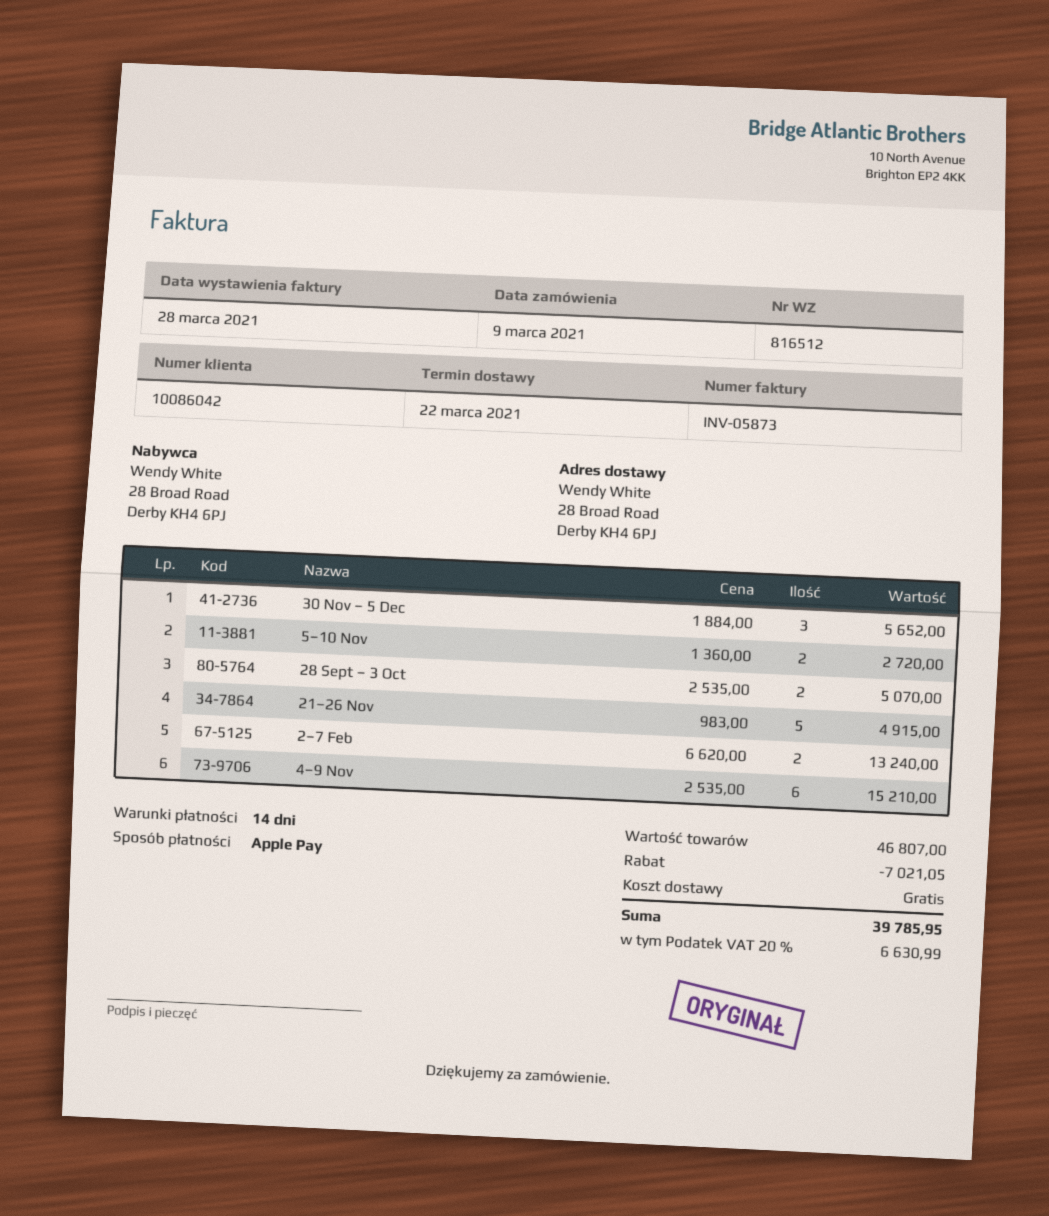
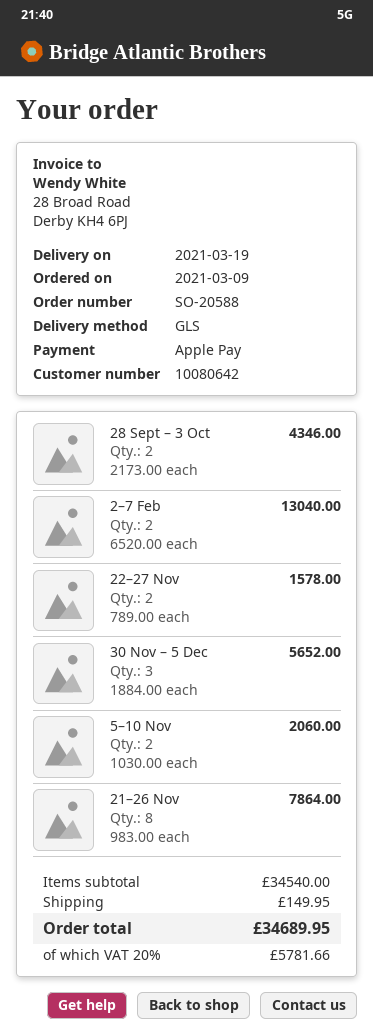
delivery date: 2021-03-22 -> 2021-03-19
customer number: 10086042 -> 10080642
5–10 Nov: 2 x 1360.00 = 2720.00 -> 2 x 1030.00 = 2060.00
28 Sept – 3 Oct: 2 x 2535.00 = 5070.00 -> 2 x 2173.00 = 4346.00
21–26 Nov: 5 x 983.00 = 4915.00 -> 8 x 983.00 = 7864.00
2–7 Feb: 2 x 6620.00 = 13240.00 -> 2 x 6520.00 = 13040.00
4–9 Nov: 6 x 2535.00 = 15210.00 -> none
22–27 Nov: none -> 2 x 789.00 = 1578.00
subtotal: 46807.00 -> 34540.00
discount: 7021.05 -> none
shipping: 0.00 -> 149.95
tax: 20% = 6630.99 -> 20% = 5781.66
total: 39785.95 -> 34689.95

